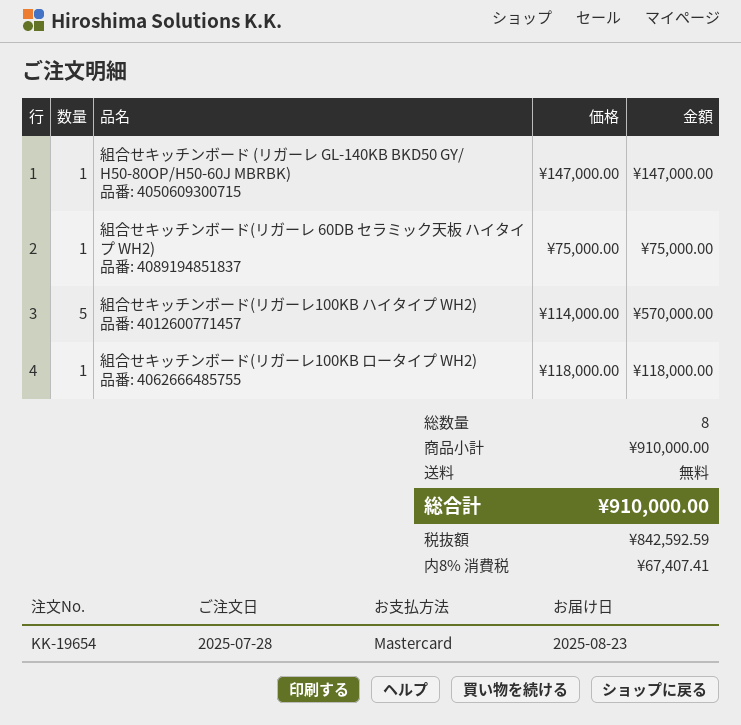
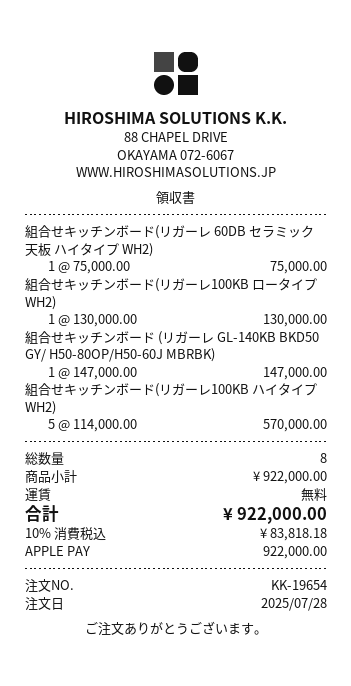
payment method: Mastercard -> Apple Pay
組合せキッチンボード(リガーレ100KB ロータイプ WH2): 1 x 118000.00 = 118000.00 -> 1 x 130000.00 = 130000.00
subtotal: 910000.00 -> 922000.00
tax: 8% = 67407.41 -> 10% = 83818.18
total: 910000.00 -> 922000.00

